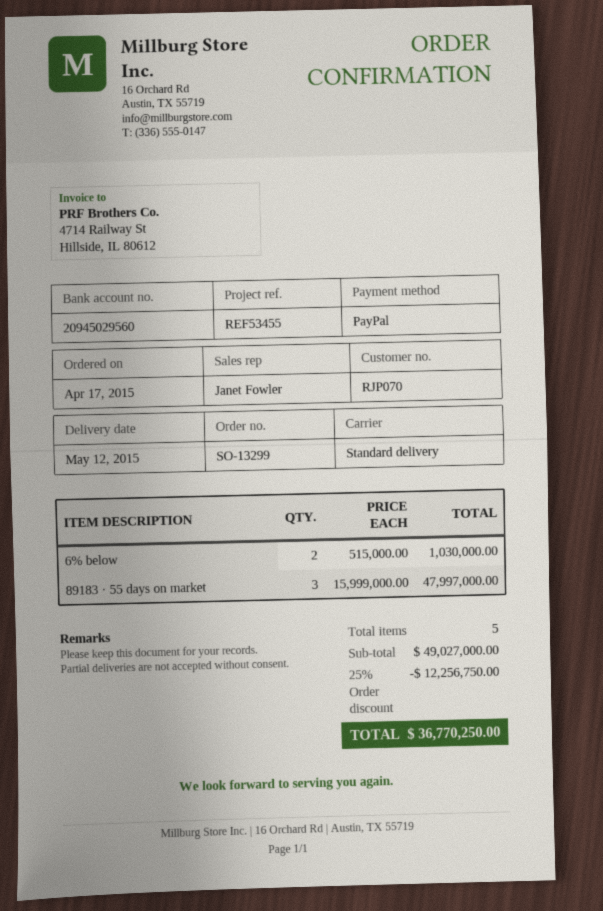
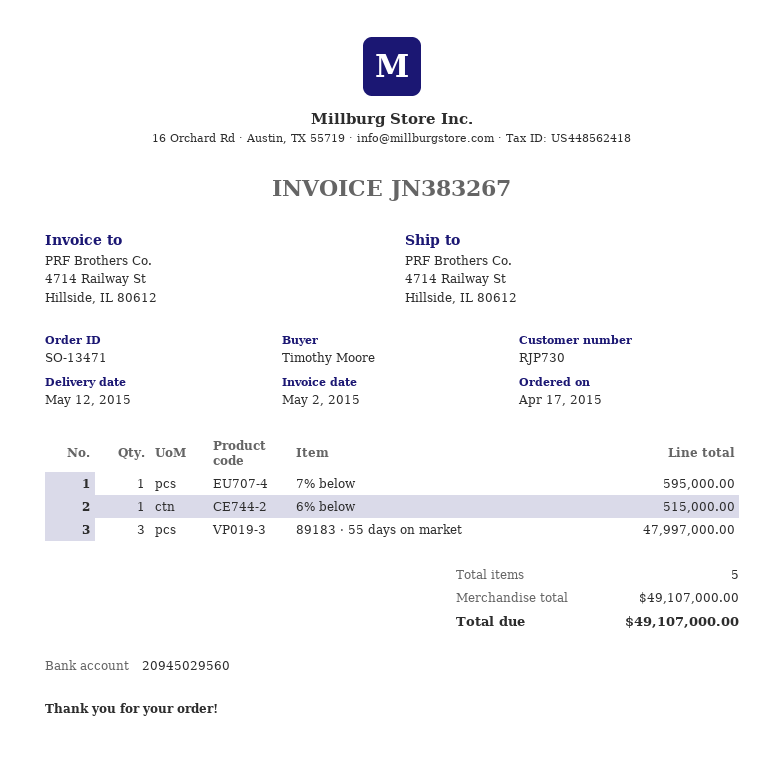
order number: SO-13299 -> SO-13471
customer number: RJP070 -> RJP730
6% below: 2 for 1030000.00 -> 1 for 515000.00
7% below: none -> 1 for 595000.00
subtotal: 49027000.00 -> 49107000.00
discount: 25% = 12256750.00 -> none
total: 36770250.00 -> 49107000.00

